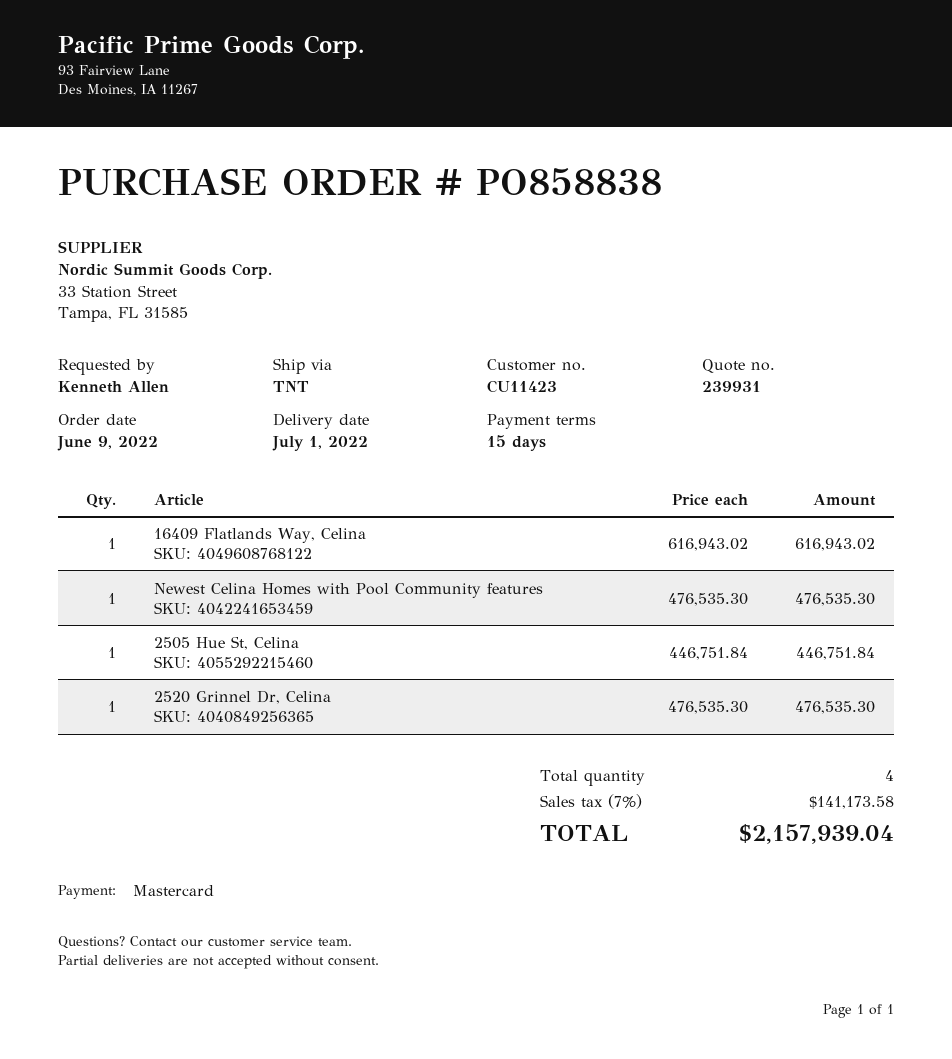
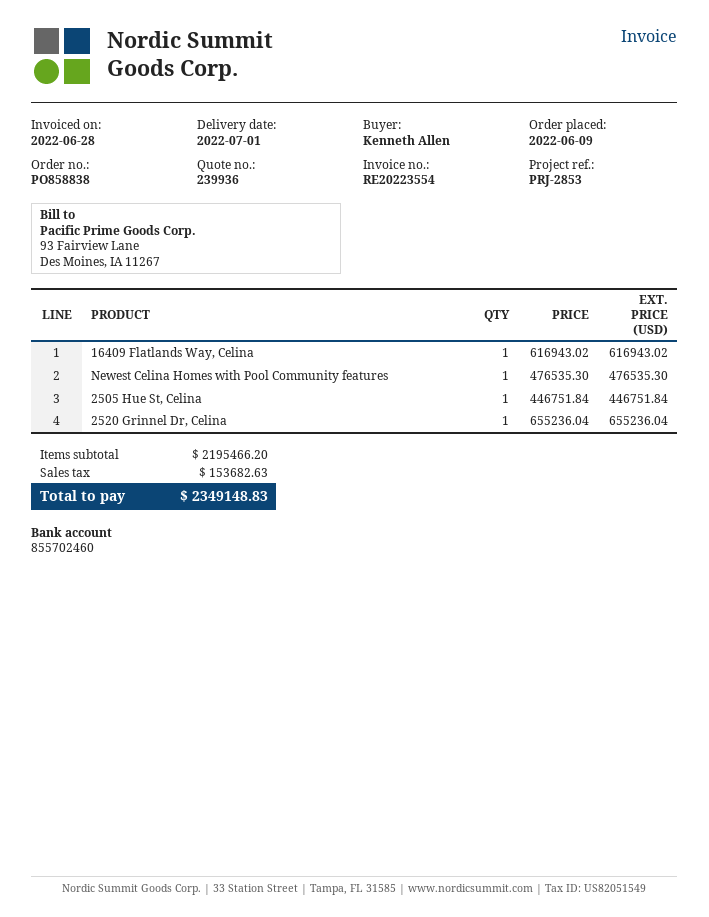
quote number: 239931 -> 239936
2520 Grinnel Dr, Celina: 1 x 476535.30 = 476535.30 -> 1 x 655236.04 = 655236.04
tax: 141173.58 -> 153682.63
total: 2157939.04 -> 2349148.83

